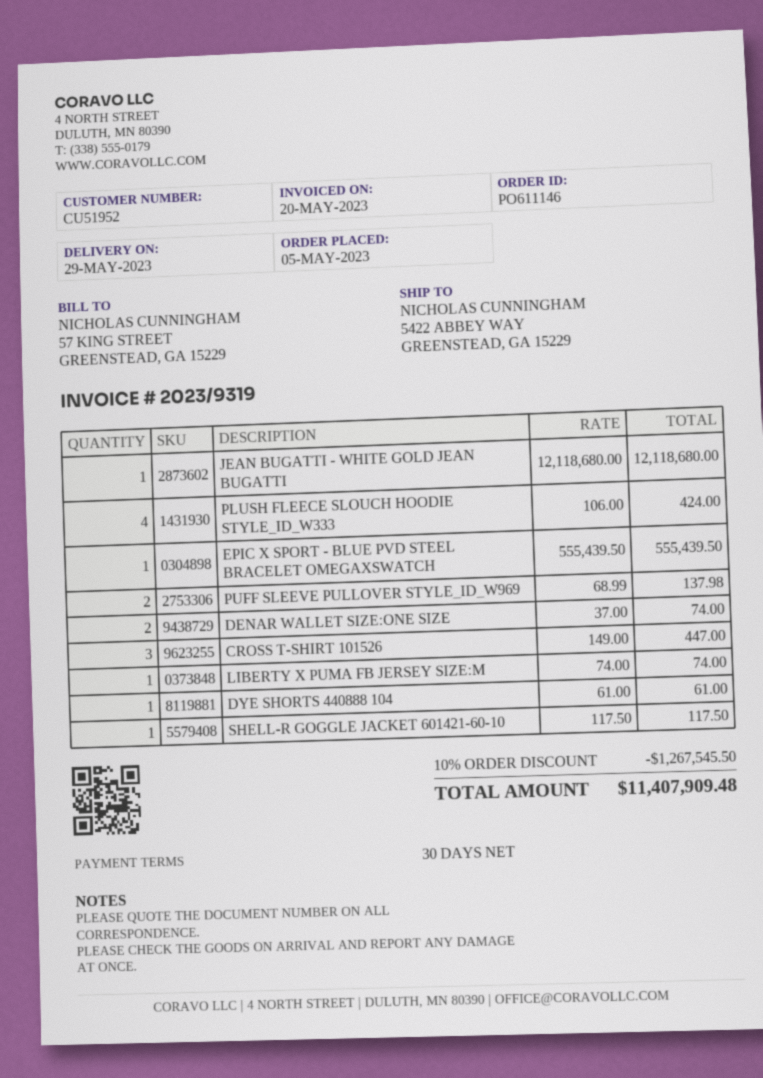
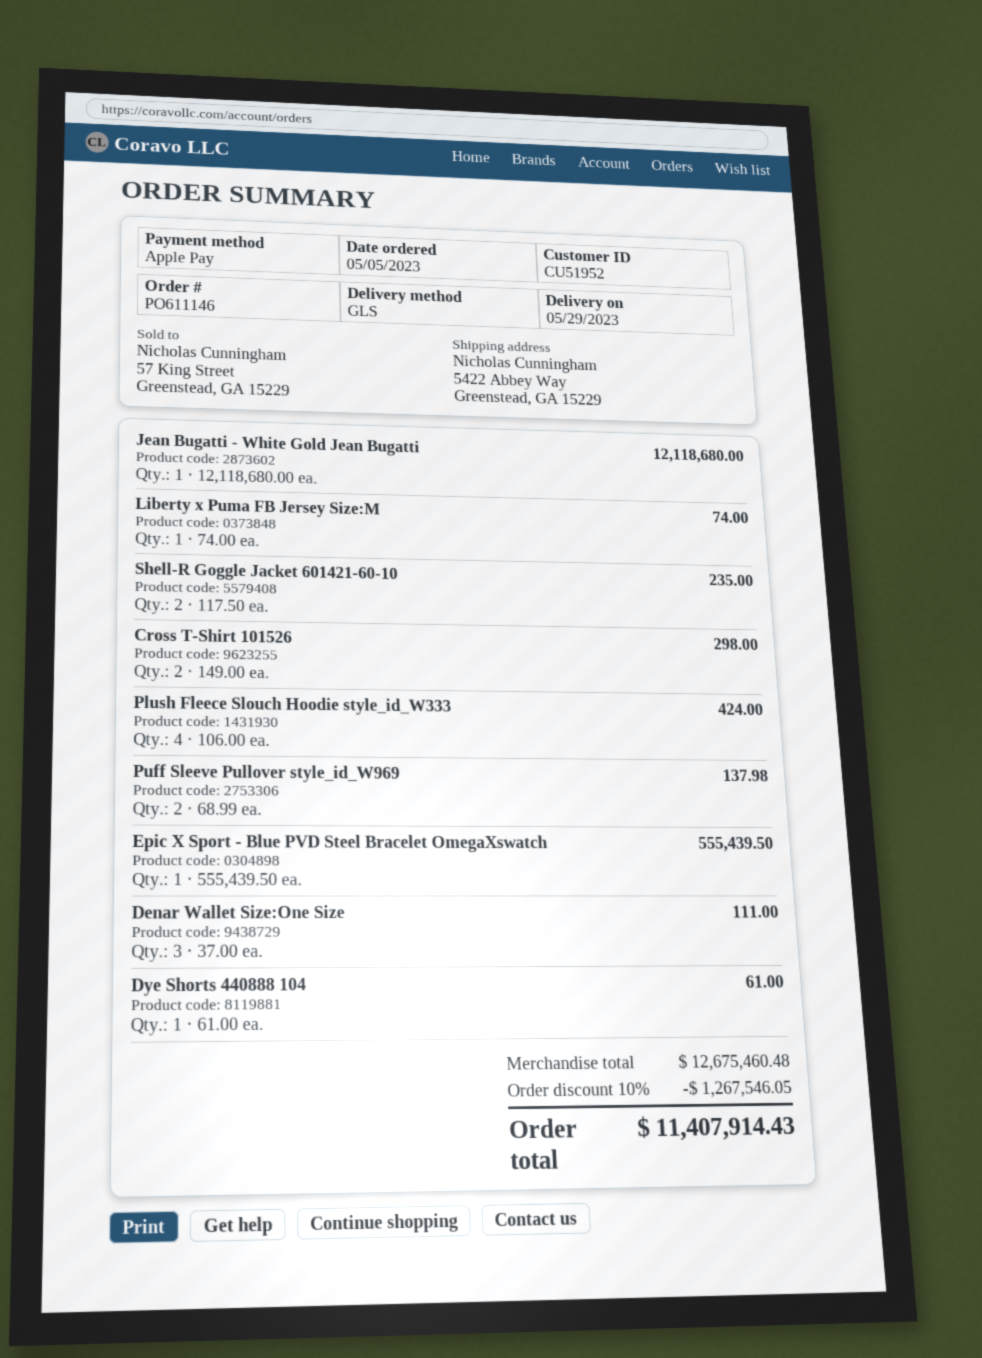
DENAR WALLET SIZE:ONE SIZE: 2 x 37.00 = 74.00 -> 3 x 37.00 = 111.00
CROSS T-SHIRT 101526: 3 x 149.00 = 447.00 -> 2 x 149.00 = 298.00
SHELL-R GOGGLE JACKET 601421-60-10: 1 x 117.50 = 117.50 -> 2 x 117.50 = 235.00
discount: 10% = 1267545.50 -> 10% = 1267546.05
total: 11407909.48 -> 11407914.43

